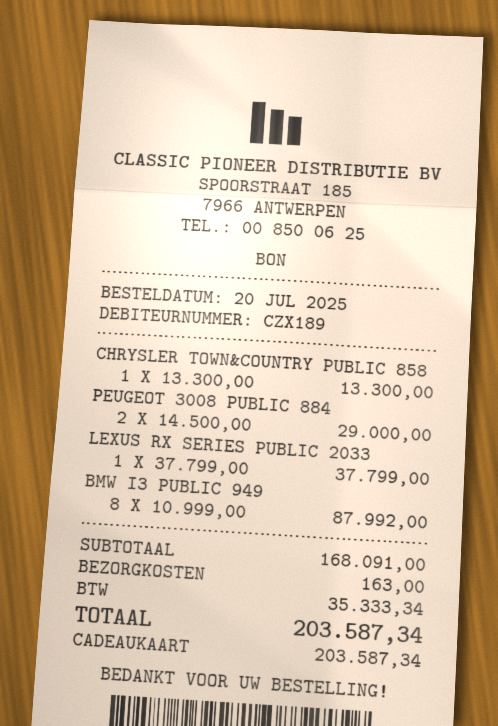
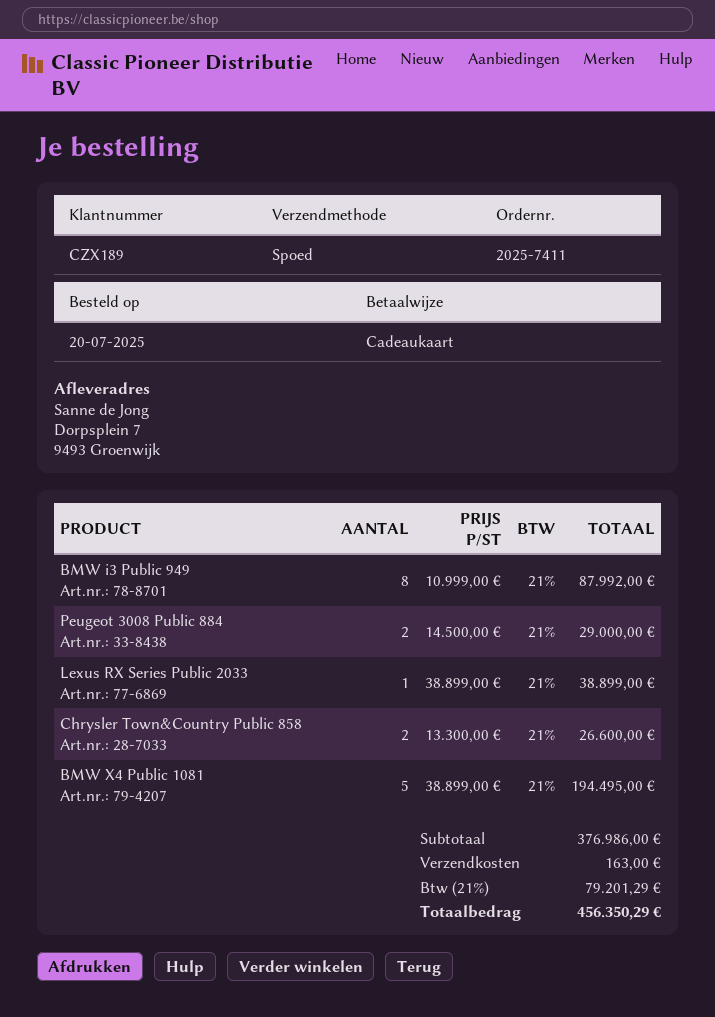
CHRYSLER TOWN&COUNTRY PUBLIC 858: 1 x 13300.00 = 13300.00 -> 2 x 13300.00 = 26600.00
LEXUS RX SERIES PUBLIC 2033: 1 x 37799.00 = 37799.00 -> 1 x 38899.00 = 38899.00
BMW X4 Public 1081: none -> 5 x 38899.00 = 194495.00
subtotal: 168091.00 -> 376986.00
tax: 35333.34 -> 79201.29
total: 203587.34 -> 456350.29

